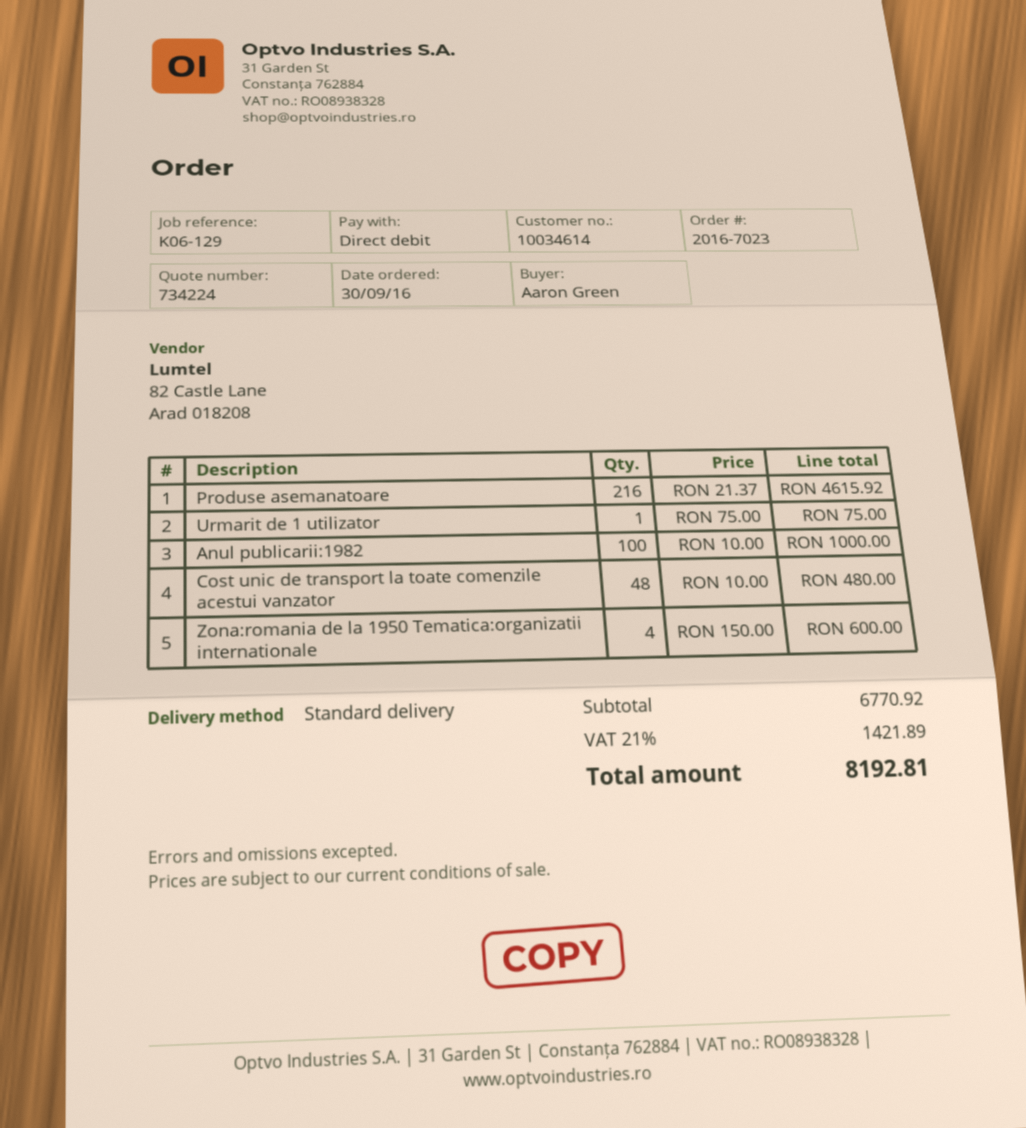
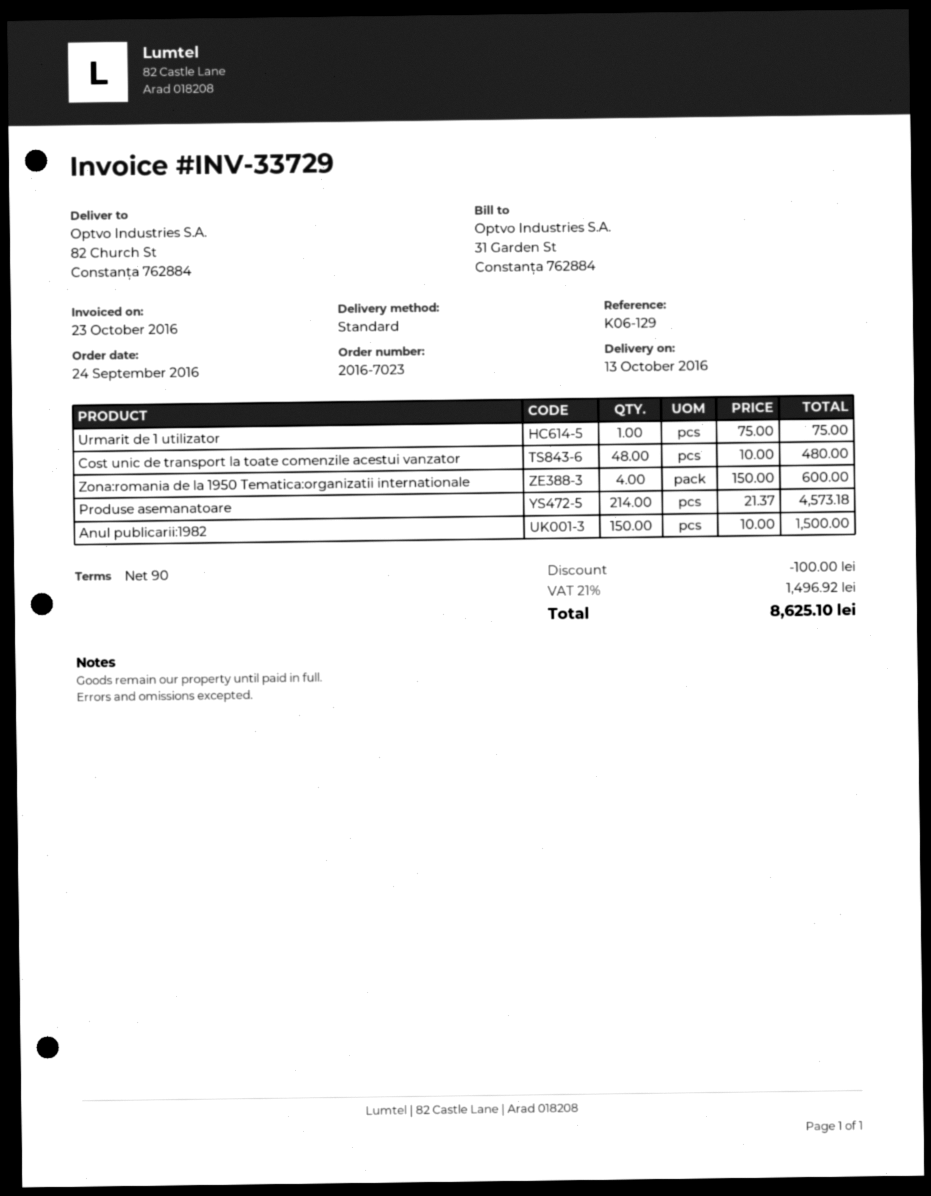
order date: 2016-09-30 -> 2016-09-24
Produse asemanatoare: 216 x 21.37 = 4615.92 -> 214 x 21.37 = 4573.18
Anul publicarii:1982: 100 x 10.00 = 1000.00 -> 150 x 10.00 = 1500.00
discount: none -> 100.00
tax: 21% = 1421.89 -> 21% = 1496.92
total: 8192.81 -> 8625.10

